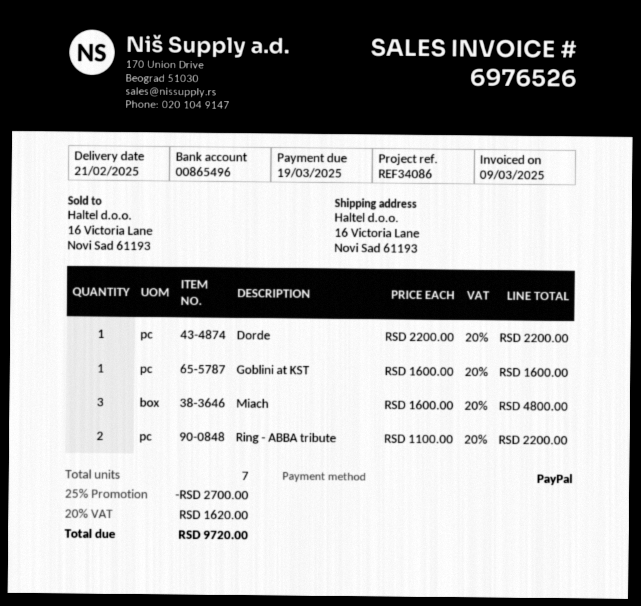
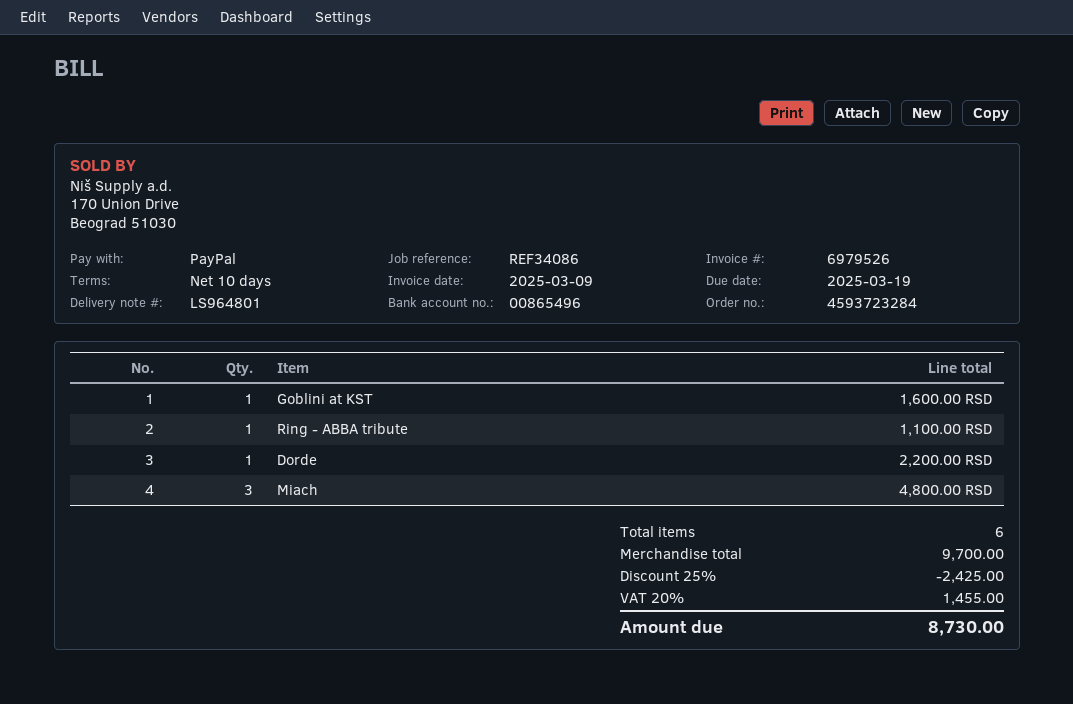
invoice number: 6976526 -> 6979526
Ring - ABBA tribute: 2 for 2200.00 -> 1 for 1100.00
total quantity: 7 -> 6
discount: 25% = 2700.00 -> 25% = 2425.00
tax: 20% = 1620.00 -> 20% = 1455.00
total: 9720.00 -> 8730.00

